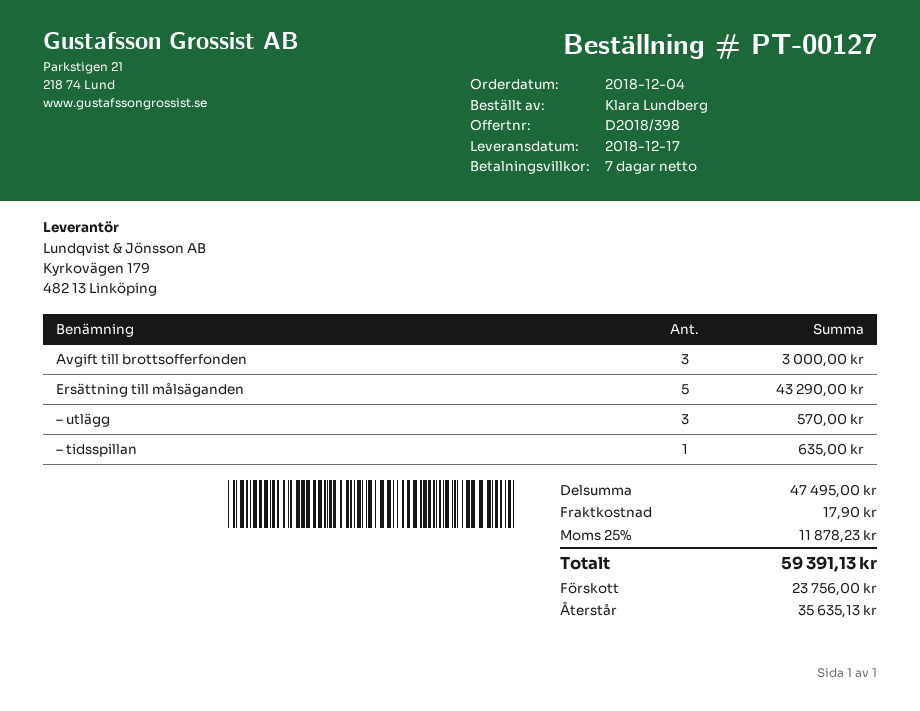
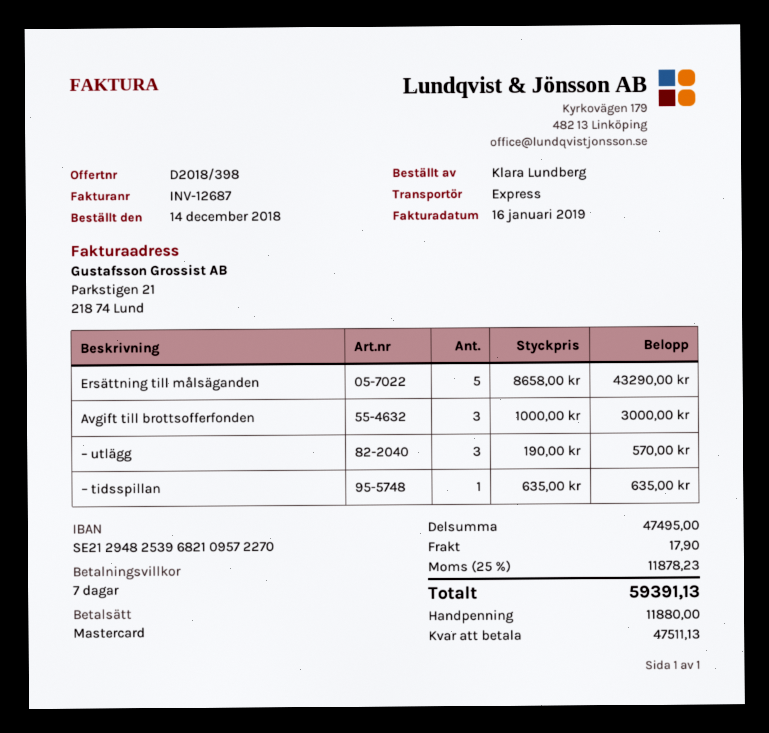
order date: 2018-12-04 -> 2018-12-14
deposit: 23756.00 -> 11880.00
balance: 35635.13 -> 47511.13

